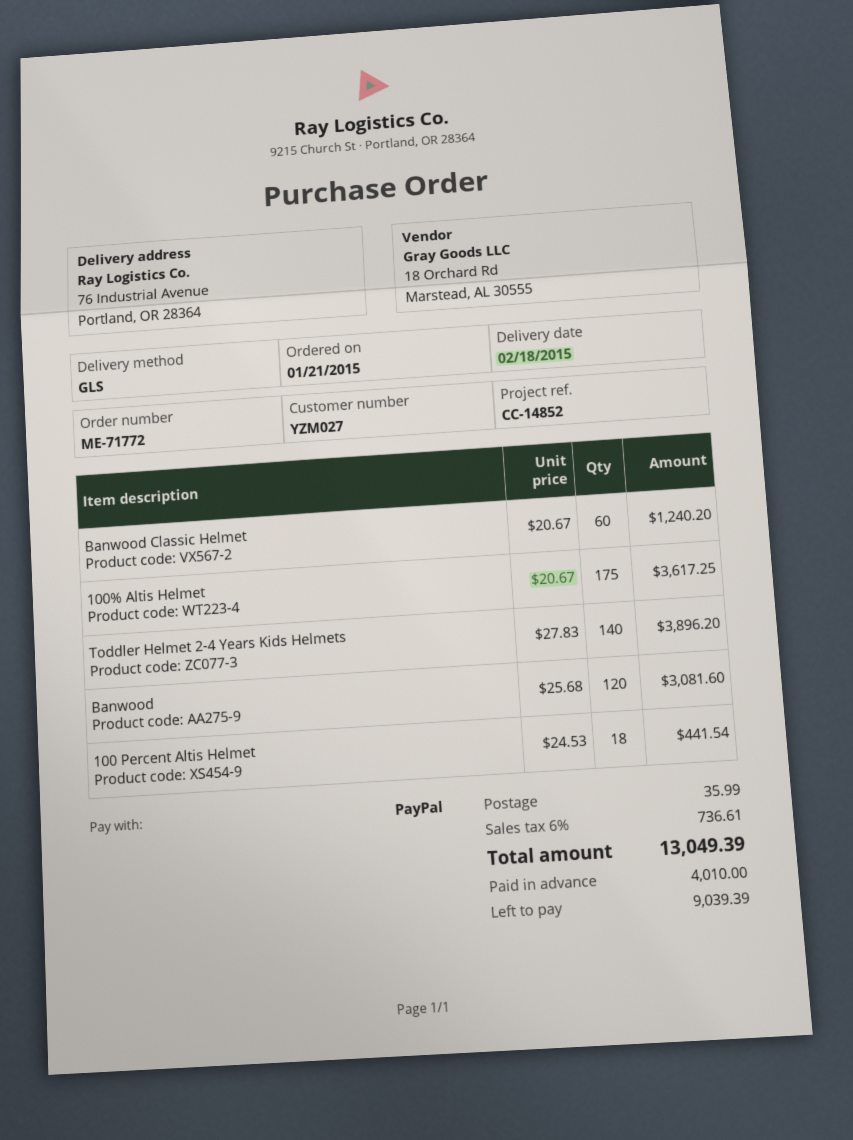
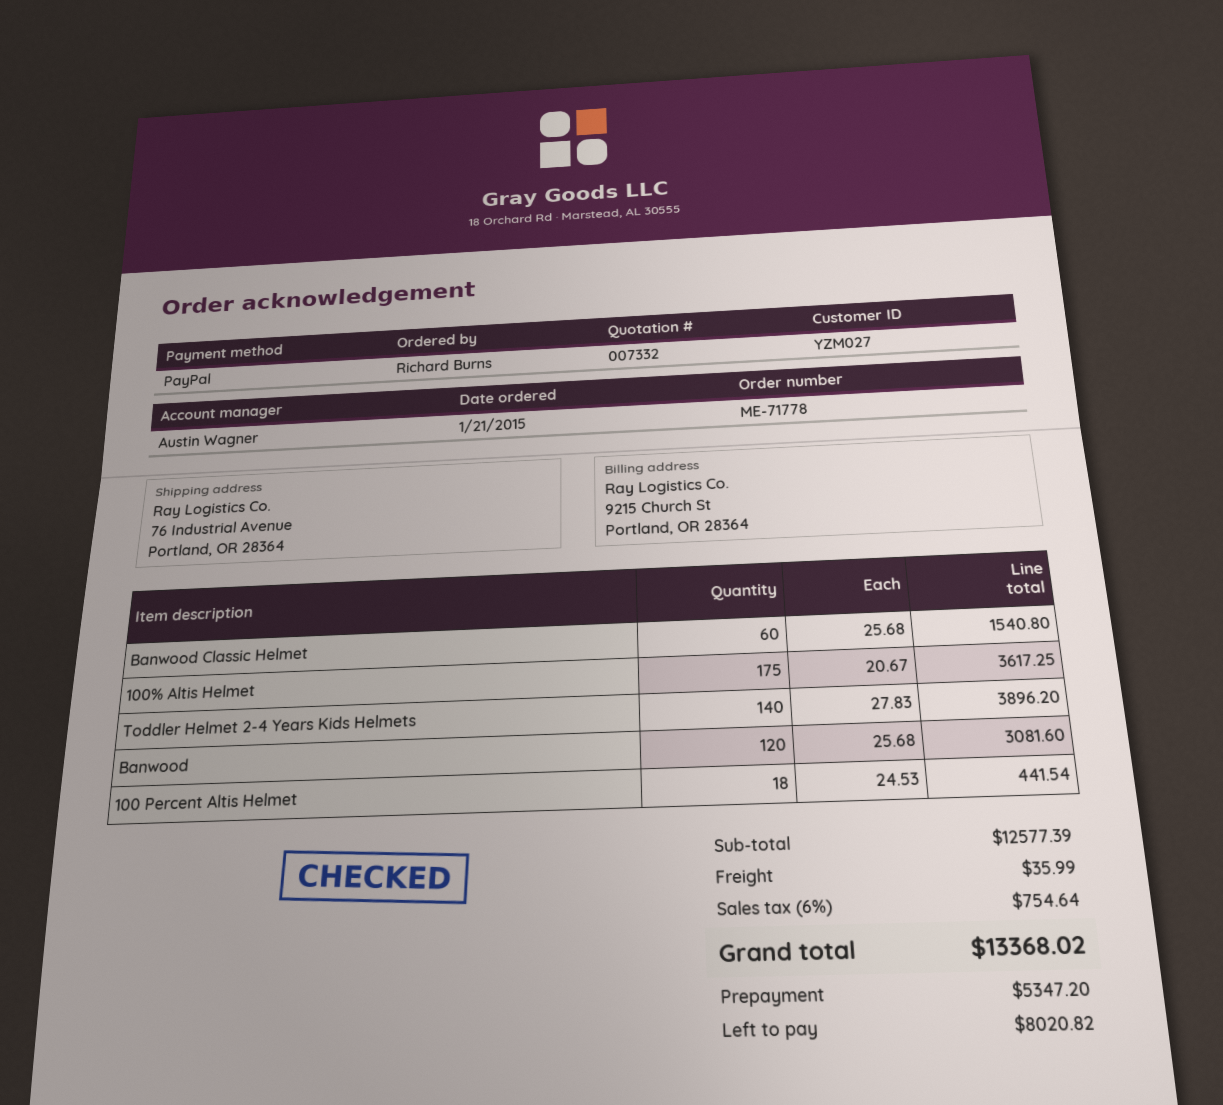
order number: ME-71772 -> ME-71778
Banwood Classic Helmet: 60 x 20.67 = 1240.20 -> 60 x 25.68 = 1540.80
tax: 6% = 736.61 -> 6% = 754.64
total: 13049.39 -> 13368.02
deposit: 4010.00 -> 5347.20
balance: 9039.39 -> 8020.82

